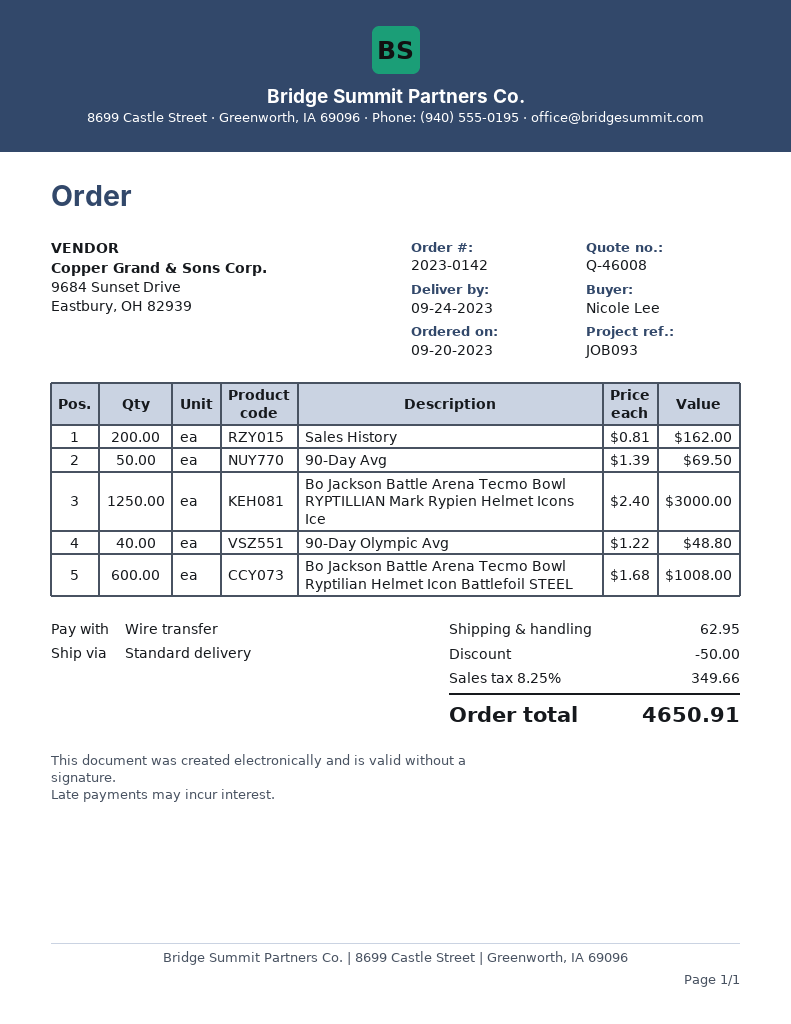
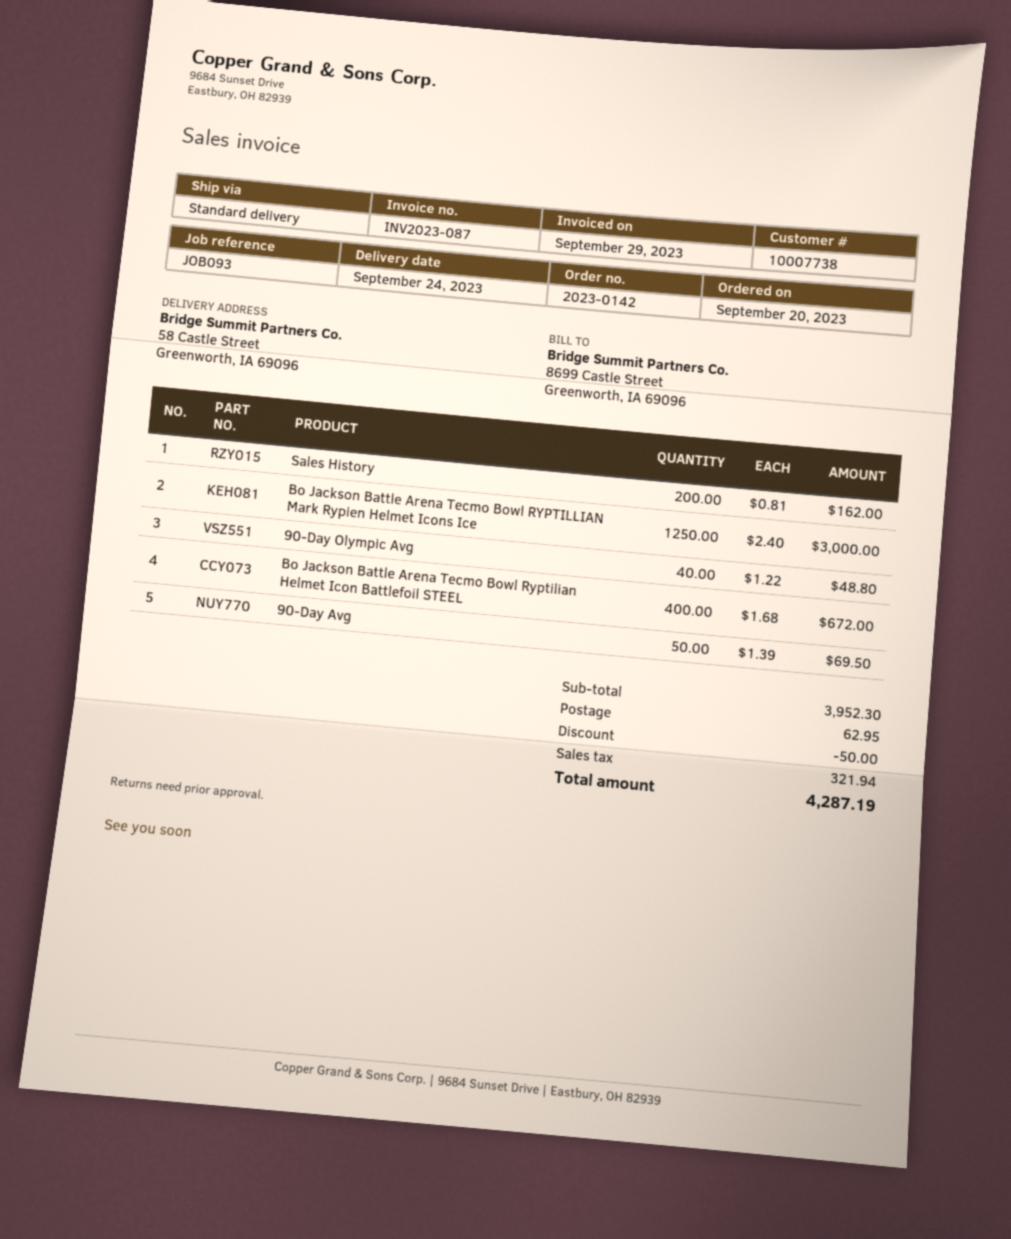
Bo Jackson Battle Arena Tecmo Bowl Ryptilian Helmet Icon Battlefoil STEEL: 600 x 1.68 = 1008.00 -> 400 x 1.68 = 672.00
tax: 349.66 -> 321.94
total: 4650.91 -> 4287.19

